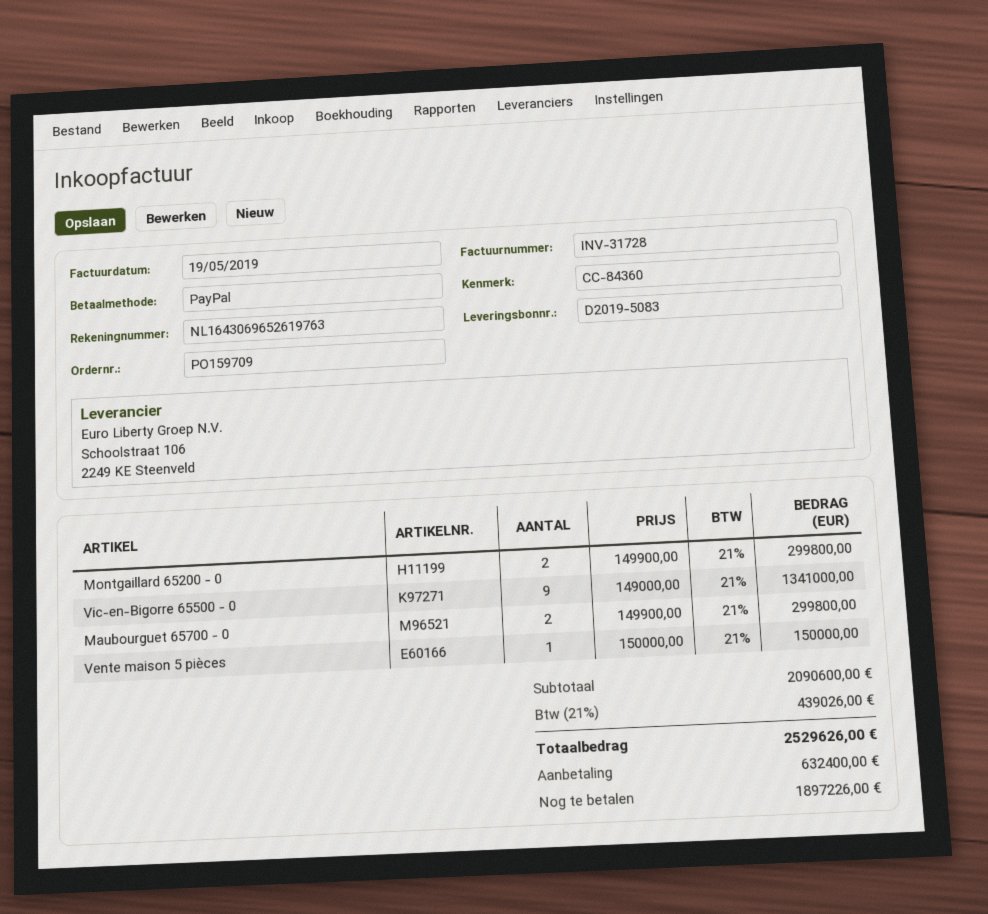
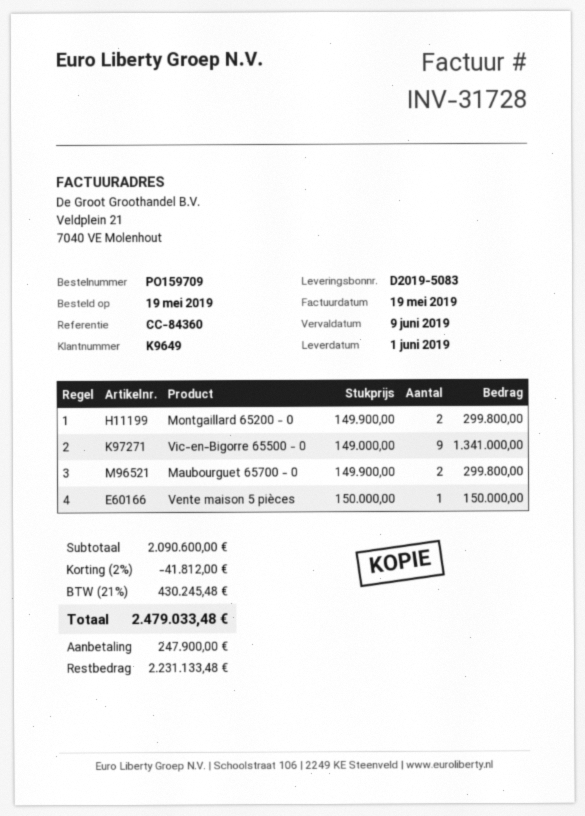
discount: none -> 2% = 41812.00
tax: 21% = 439026.00 -> 21% = 430245.48
total: 2529626.00 -> 2479033.48
deposit: 632400.00 -> 247900.00
balance: 1897226.00 -> 2231133.48

